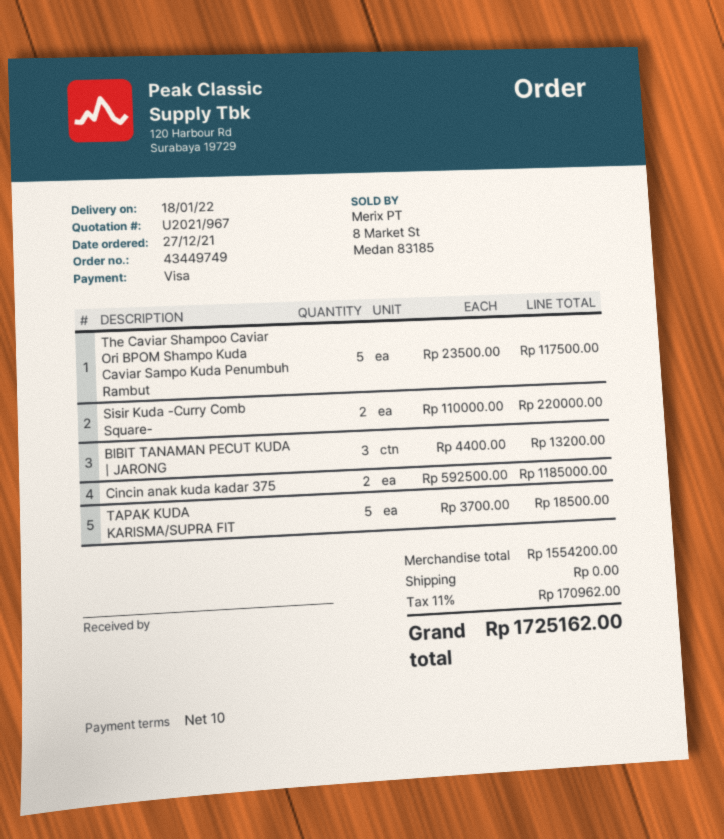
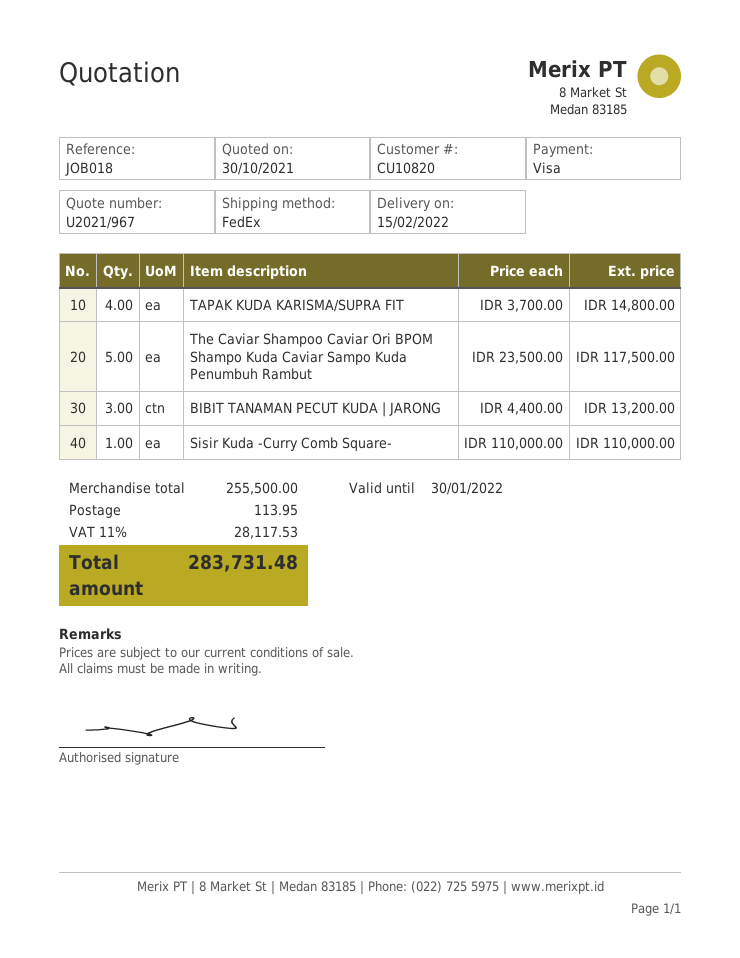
delivery date: 2022-01-18 -> 2022-02-15
Sisir Kuda -Curry Comb Square-: 2 x 110000.00 = 220000.00 -> 1 x 110000.00 = 110000.00
Cincin anak kuda kadar 375: 2 x 592500.00 = 1185000.00 -> none
TAPAK KUDA KARISMA/SUPRA FIT: 5 x 3700.00 = 18500.00 -> 4 x 3700.00 = 14800.00
subtotal: 1554200.00 -> 255500.00
shipping: 0.00 -> 113.95
tax: 11% = 170962.00 -> 11% = 28117.53
total: 1725162.00 -> 283731.48

